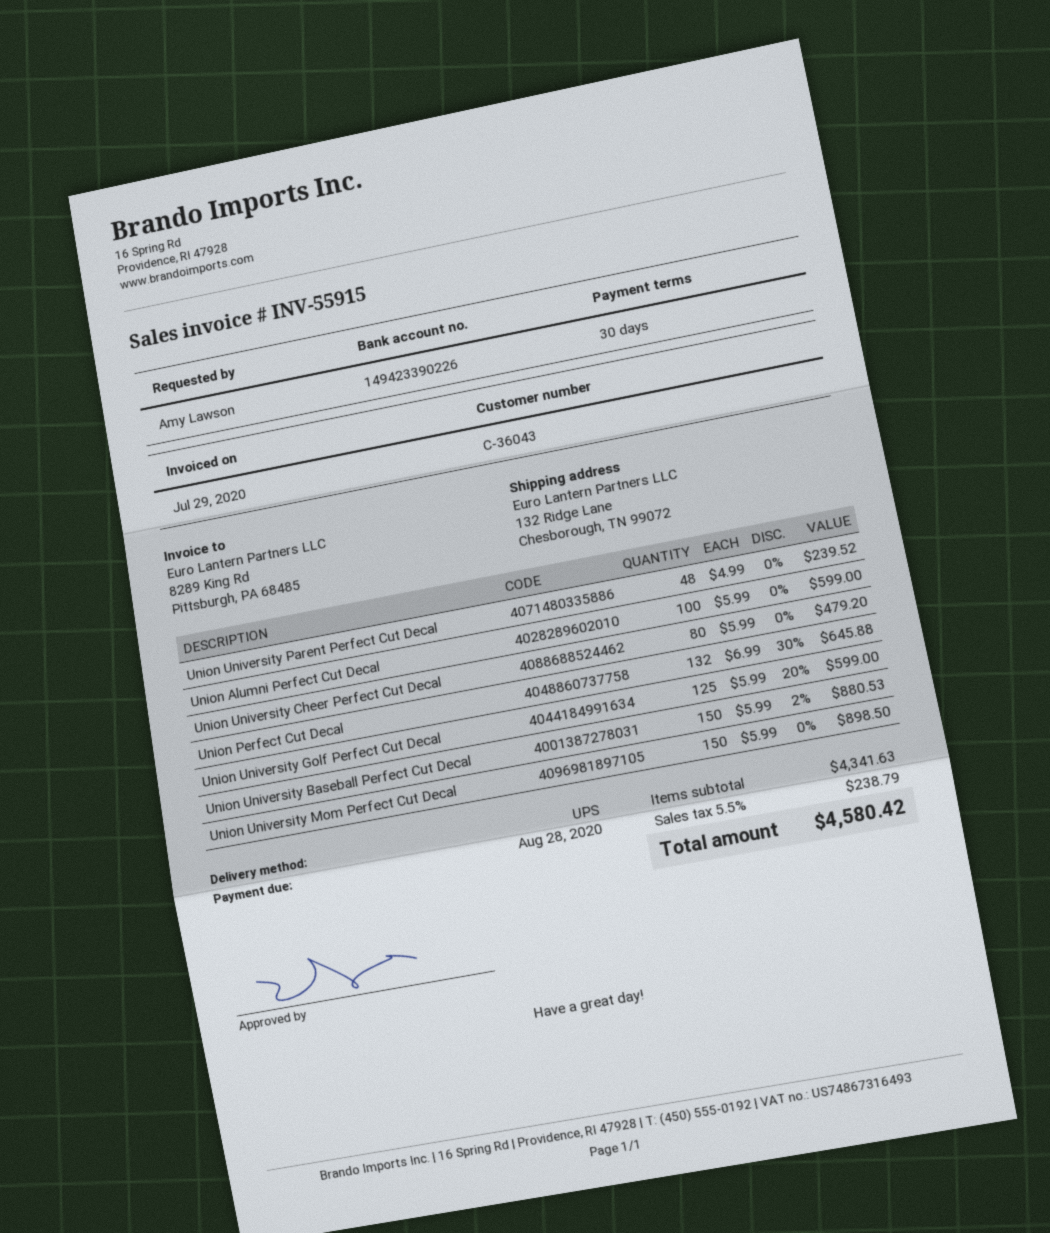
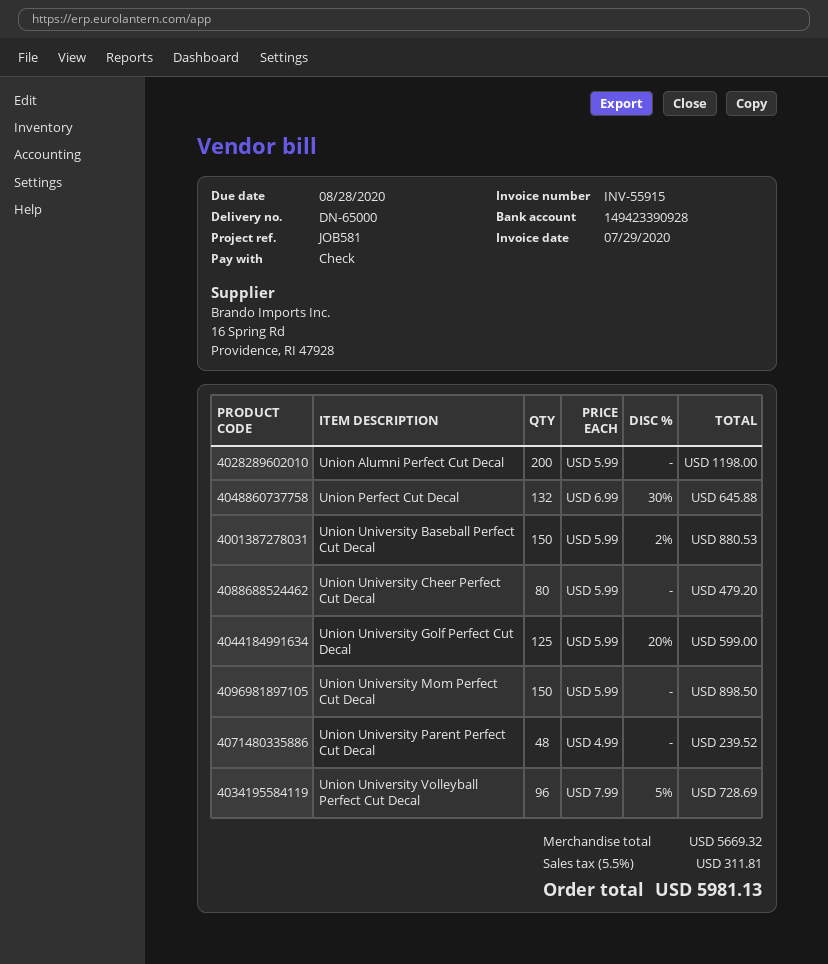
bank account: 149423390226 -> 149423390928
Union Alumni Perfect Cut Decal: 100 x 5.99 = 599.00 -> 200 x 5.99 = 1198.00
Union University Volleyball Perfect Cut Decal: none -> 96 x 7.99 - 5% = 728.69
subtotal: 4341.63 -> 5669.32
tax: 5.5% = 238.79 -> 5.5% = 311.81
total: 4580.42 -> 5981.13

